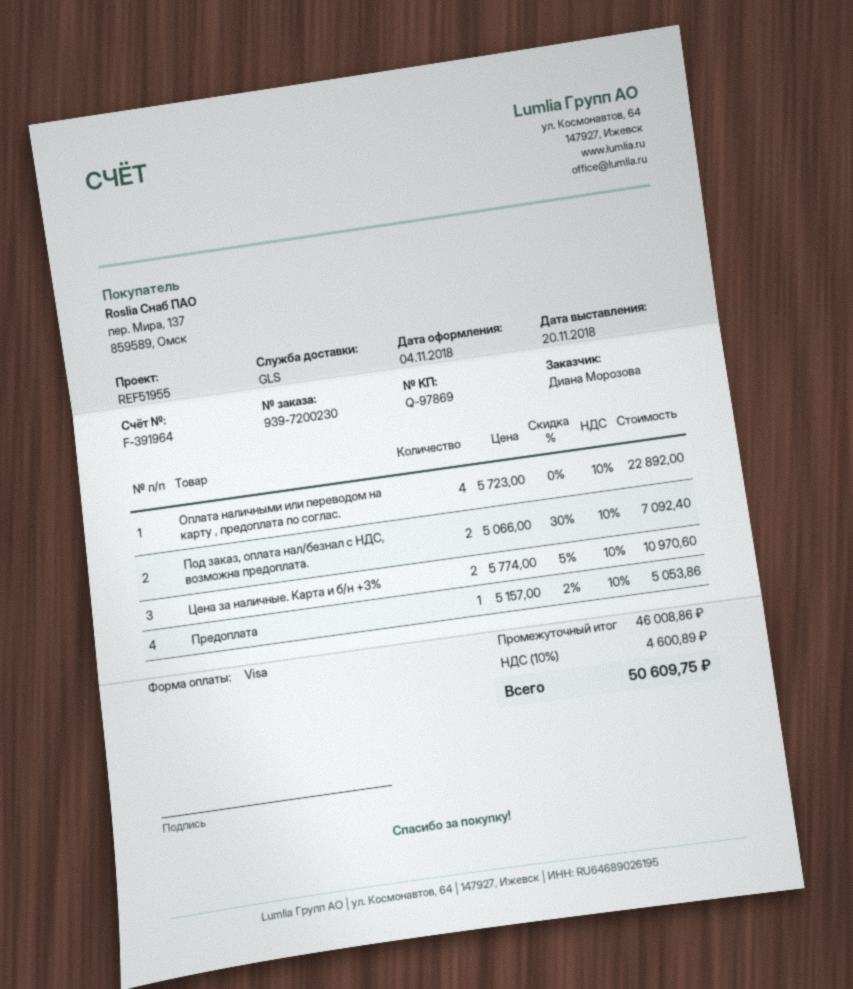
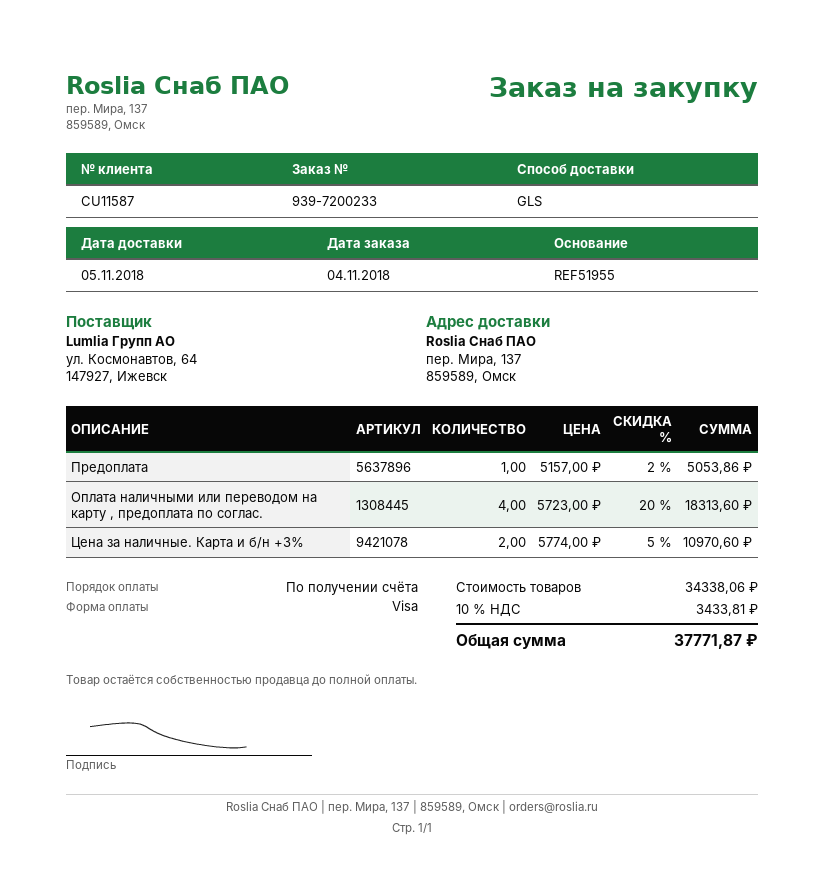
order number: 939-7200230 -> 939-7200233
Оплата наличными или переводом на карту , предоплата по соглас.: 4 x 5723.00 = 22892.00 -> 4 x 5723.00 - 20% = 18313.60
Под заказ, оплата нал/безнал с НДС, возможна предоплата.: 2 x 5066.00 - 30% = 7092.40 -> none
subtotal: 46008.86 -> 34338.06
tax: 10% = 4600.89 -> 10% = 3433.81
total: 50609.75 -> 37771.87

